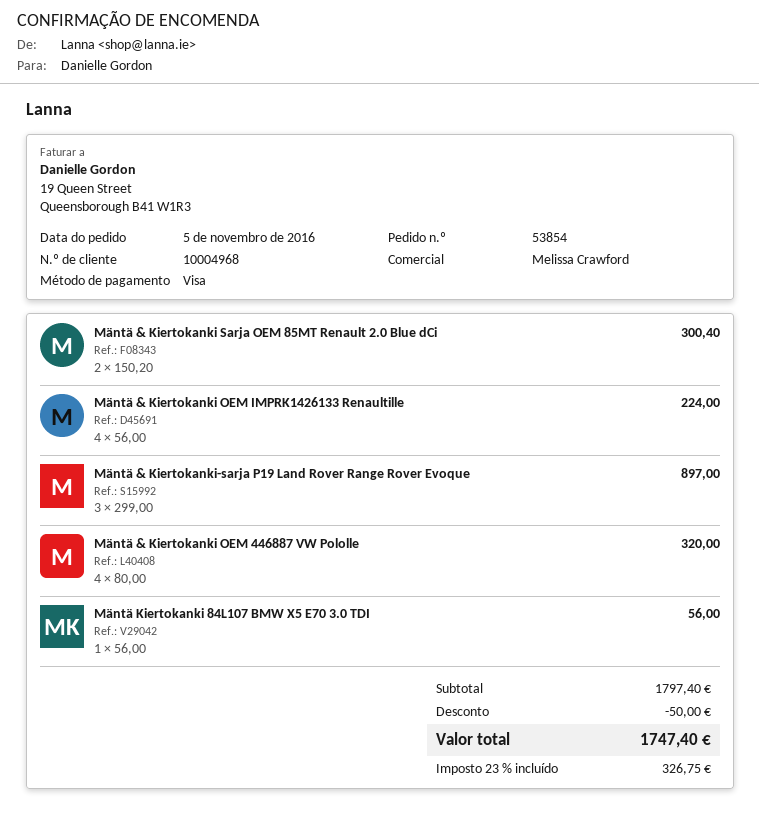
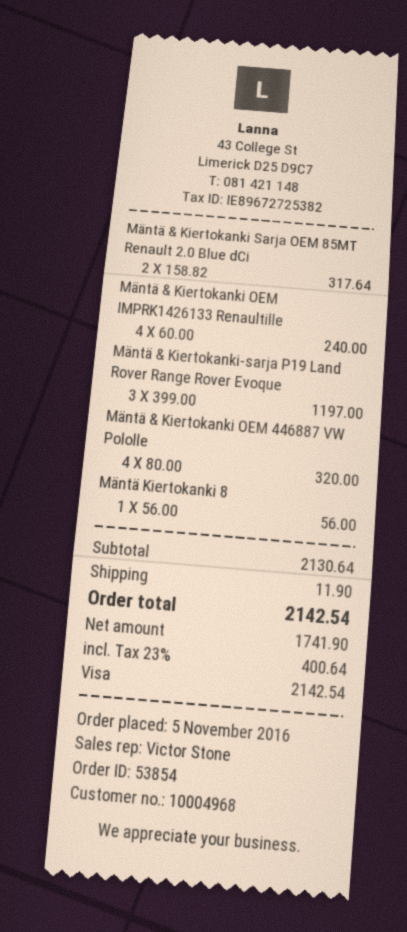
sales rep: Melissa Crawford -> Victor Stone
Mäntä & Kiertokanki Sarja OEM 85MT Renault 2.0 Blue dCi: 2 x 150.20 = 300.40 -> 2 x 158.82 = 317.64
Mäntä & Kiertokanki OEM IMPRK1426133 Renaultille: 4 x 56.00 = 224.00 -> 4 x 60.00 = 240.00
Mäntä & Kiertokanki-sarja P19 Land Rover Range Rover Evoque: 3 x 299.00 = 897.00 -> 3 x 399.00 = 1197.00
subtotal: 1797.40 -> 2130.64
discount: 50.00 -> none
shipping: none -> 11.90
tax: 23% = 326.75 -> 23% = 400.64
total: 1747.40 -> 2142.54

